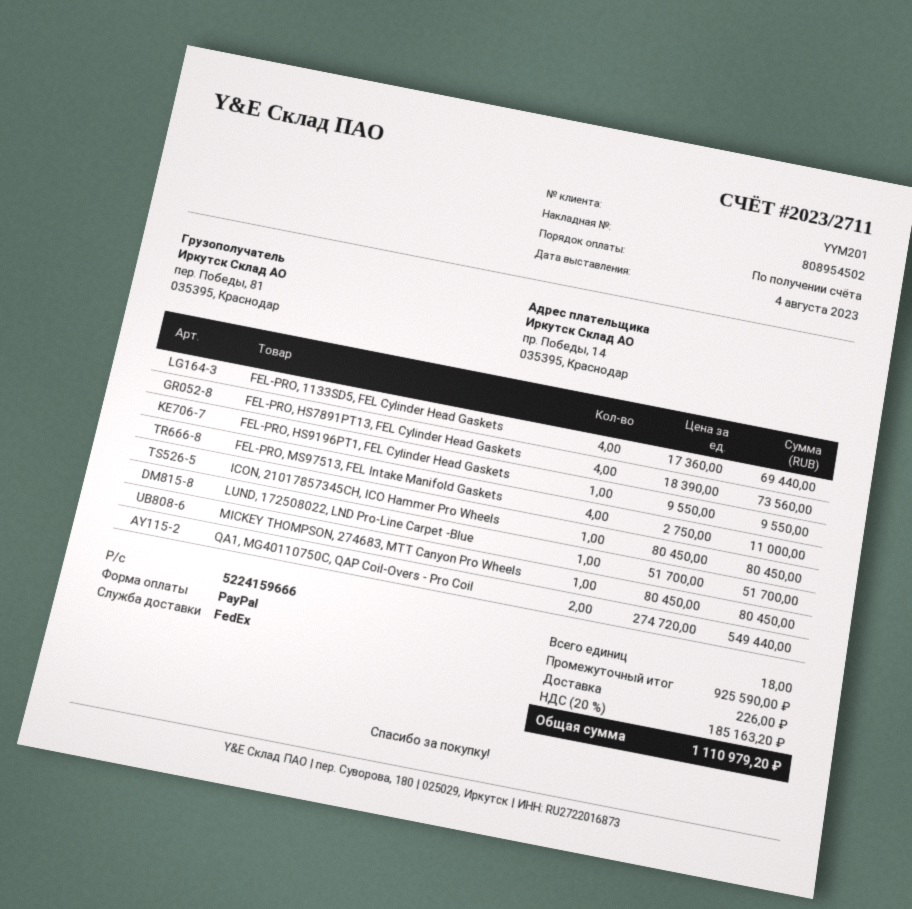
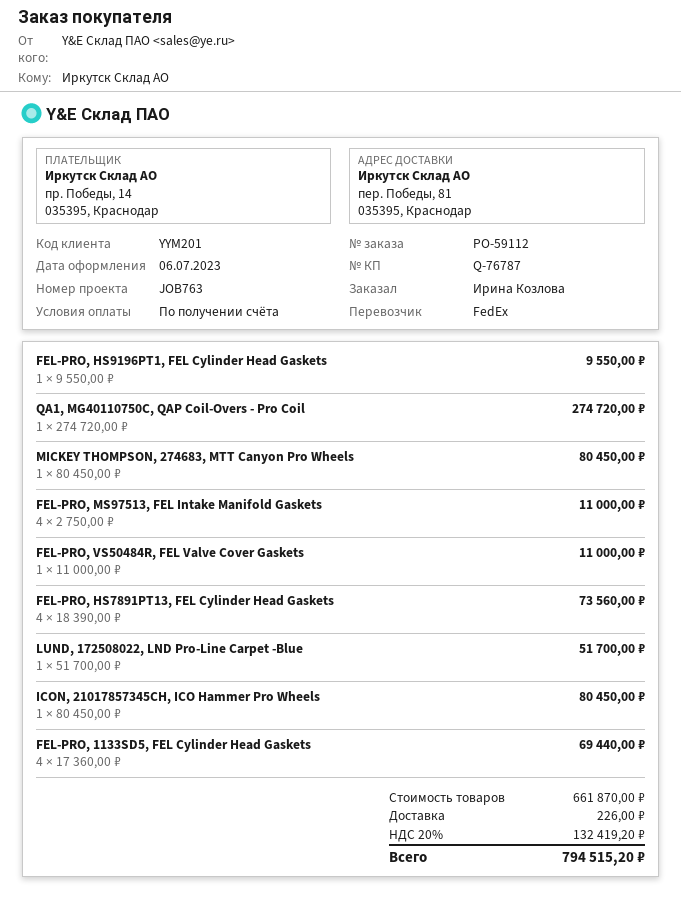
QA1, MG40110750C, QAP Coil-Overs - Pro Coil: 2 x 274720.00 = 549440.00 -> 1 x 274720.00 = 274720.00
FEL-PRO, VS50484R, FEL Valve Cover Gaskets: none -> 1 x 11000.00 = 11000.00
subtotal: 925590.00 -> 661870.00
tax: 20% = 185163.20 -> 20% = 132419.20
total: 1110979.20 -> 794515.20

